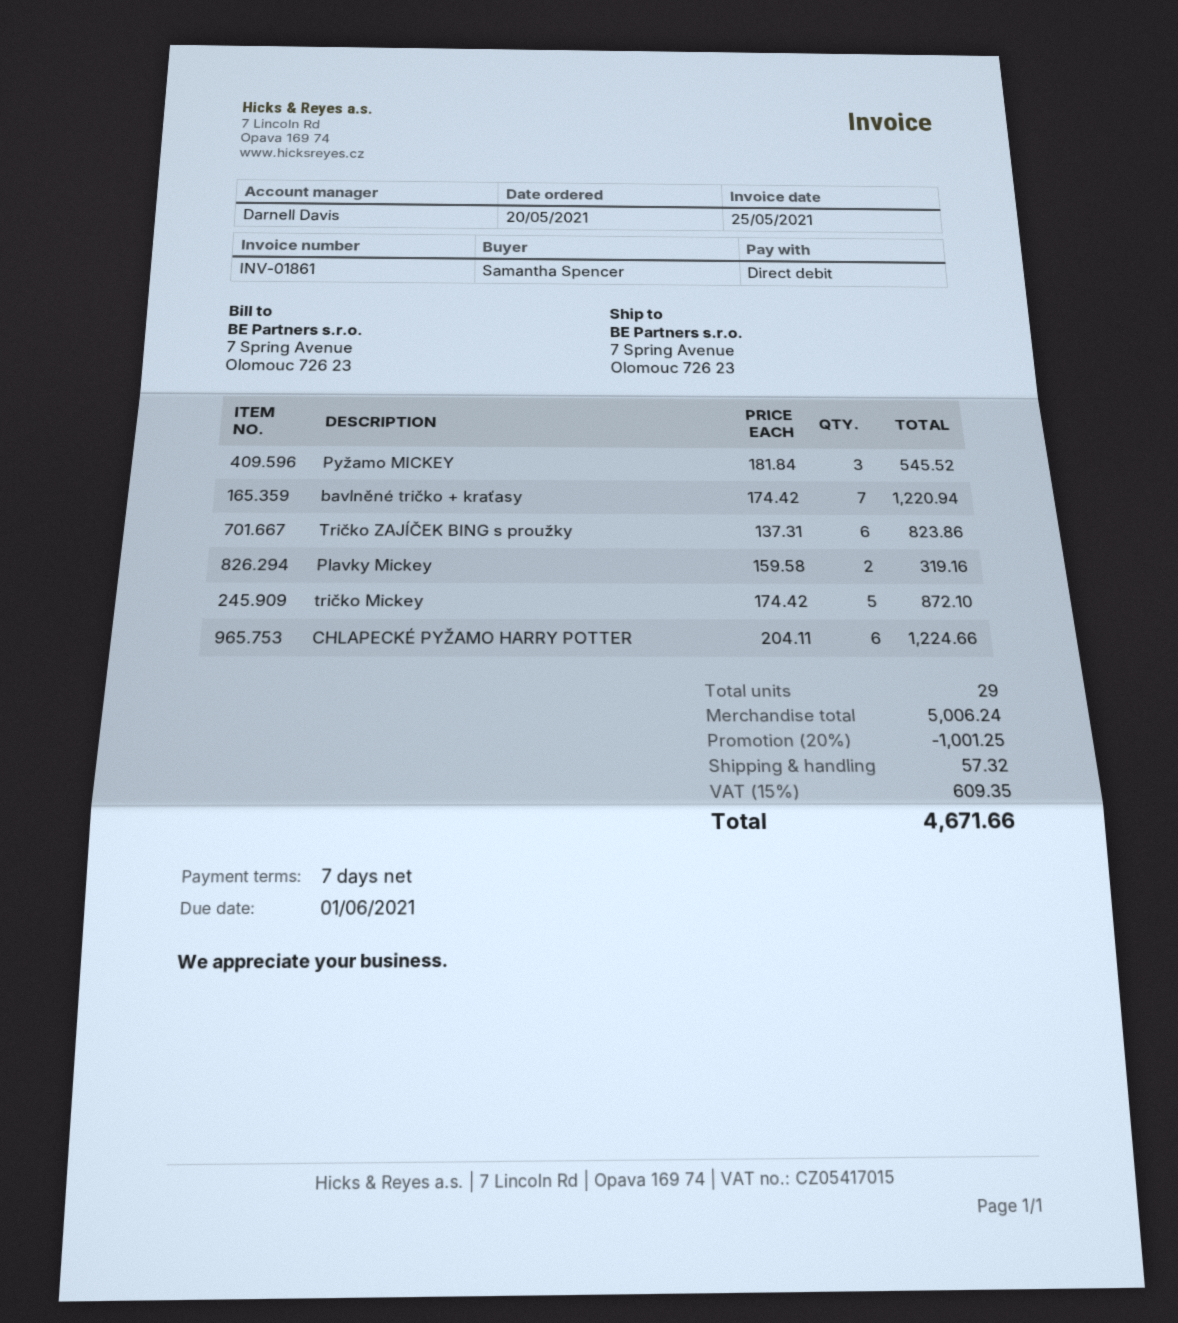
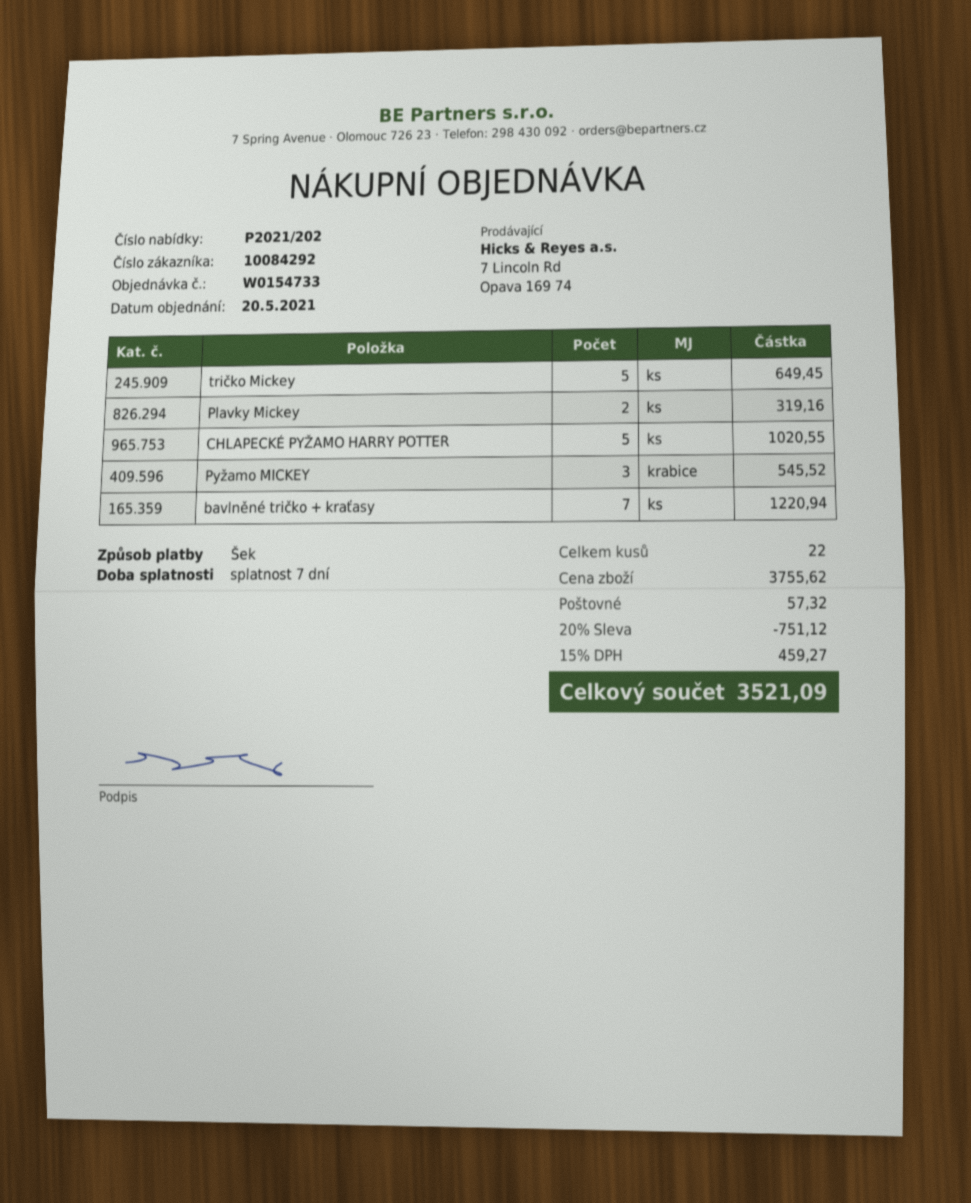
payment method: direct debit -> cheque
Tričko ZAJÍČEK BING s proužky: 6 for 823.86 -> none
tričko Mickey: 5 for 872.10 -> 5 for 649.45
CHLAPECKÉ PYŽAMO HARRY POTTER: 6 for 1224.66 -> 5 for 1020.55
total quantity: 29 -> 22
subtotal: 5006.24 -> 3755.62
discount: 20% = 1001.25 -> 20% = 751.12
tax: 15% = 609.35 -> 15% = 459.27
total: 4671.66 -> 3521.09

